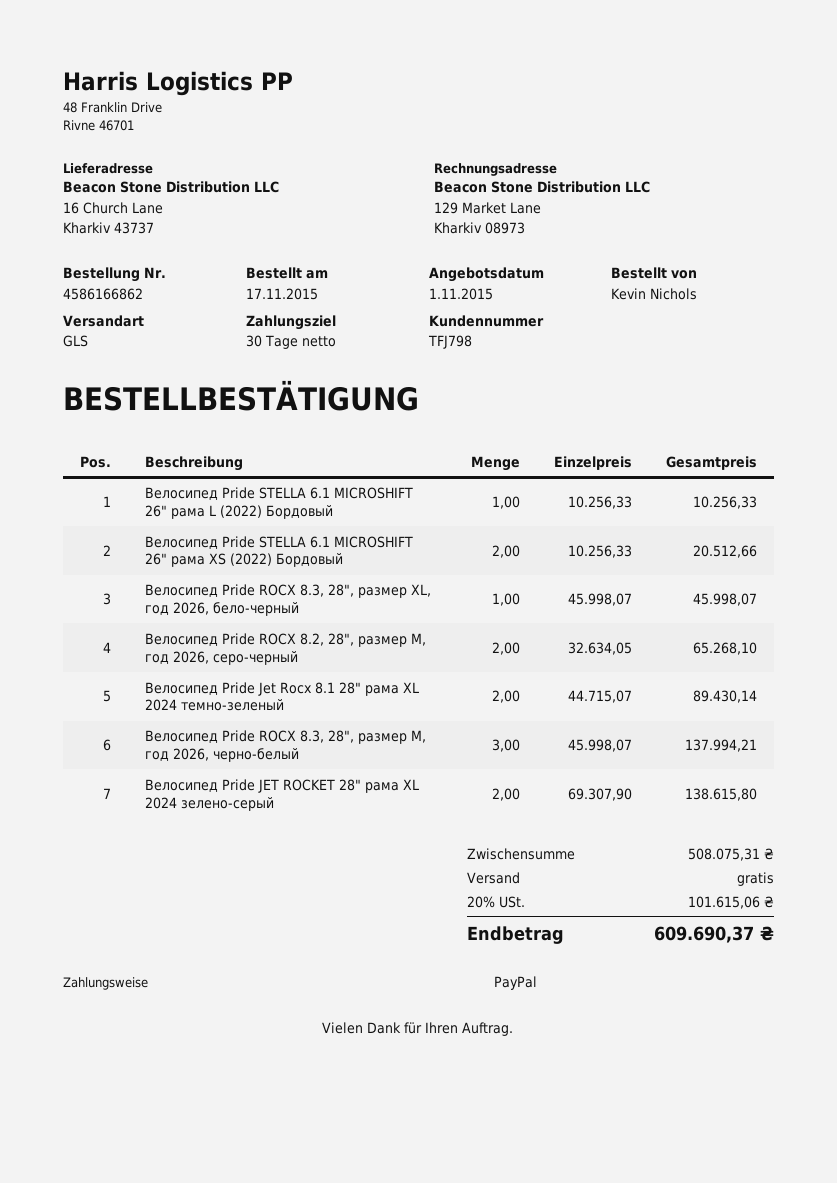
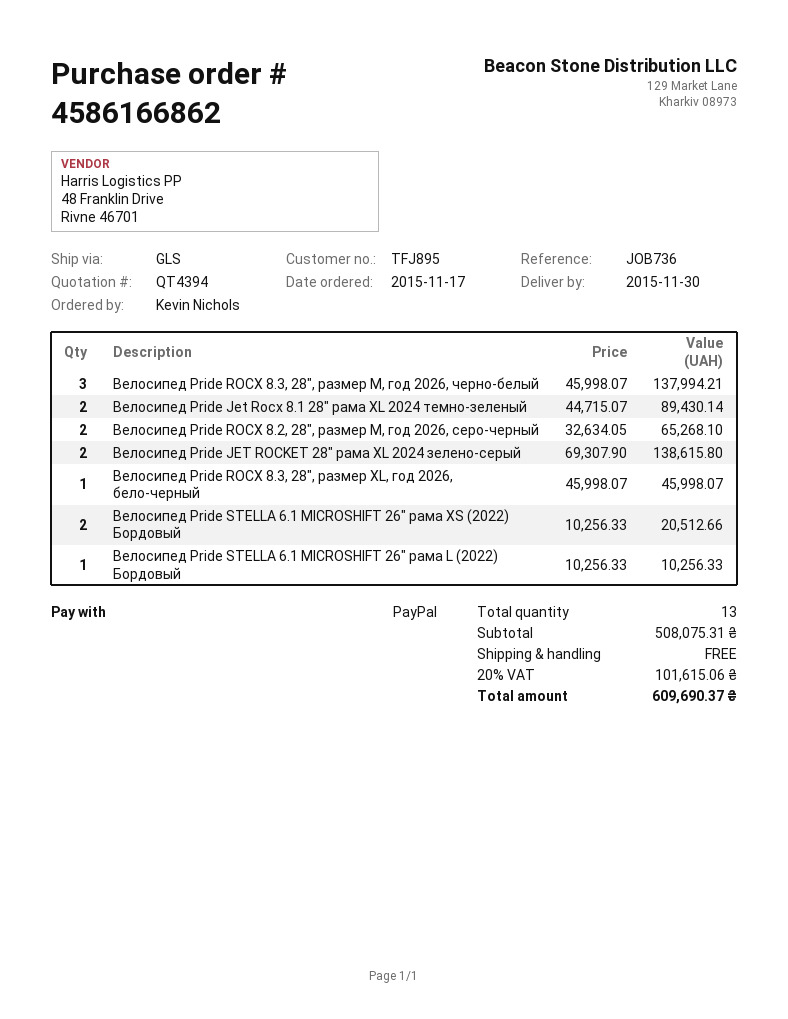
customer number: TFJ798 -> TFJ895

